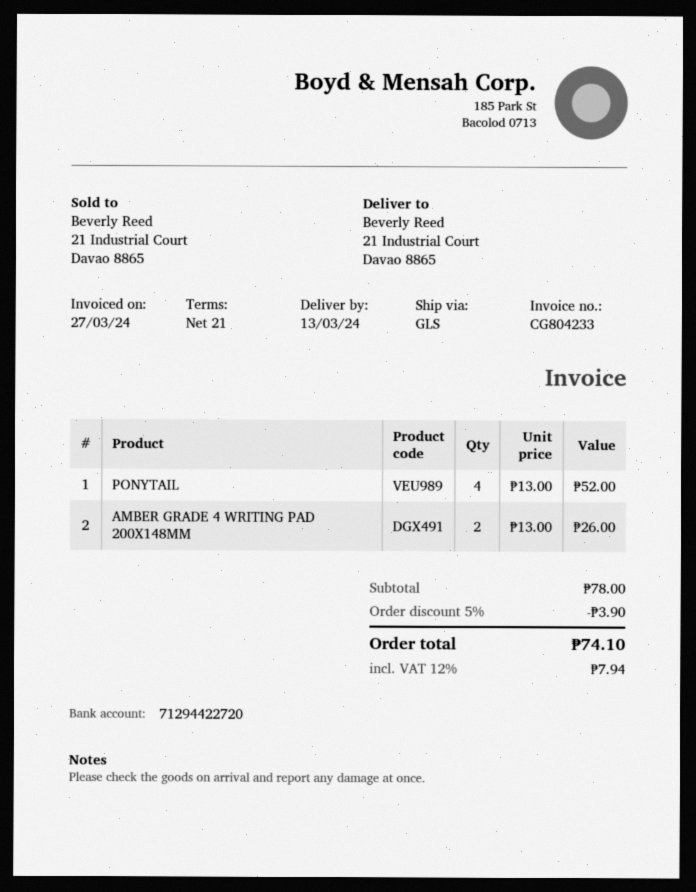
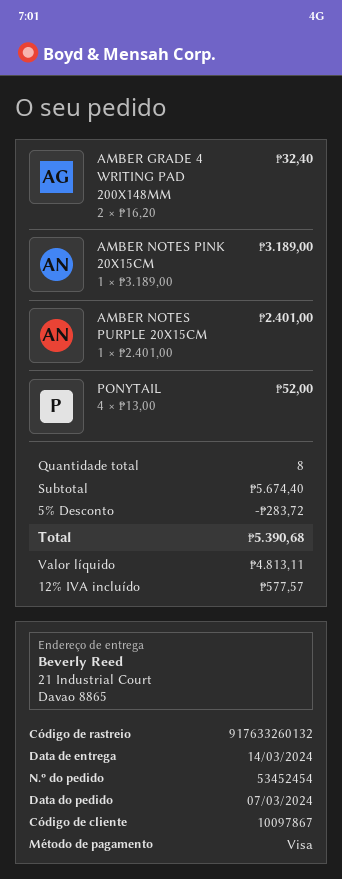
delivery date: 2024-03-13 -> 2024-03-14
AMBER GRADE 4 WRITING PAD 200X148MM: 2 x 13.00 = 26.00 -> 2 x 16.20 = 32.40
AMBER NOTES PINK 20X15CM: none -> 1 x 3189.00 = 3189.00
AMBER NOTES PURPLE 20X15CM: none -> 1 x 2401.00 = 2401.00
subtotal: 78.00 -> 5674.40
discount: 5% = 3.90 -> 5% = 283.72
tax: 12% = 7.94 -> 12% = 577.57
total: 74.10 -> 5390.68

